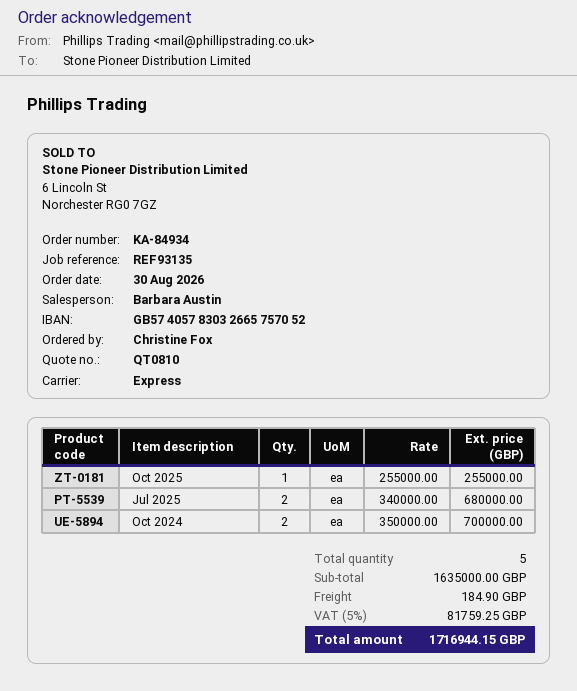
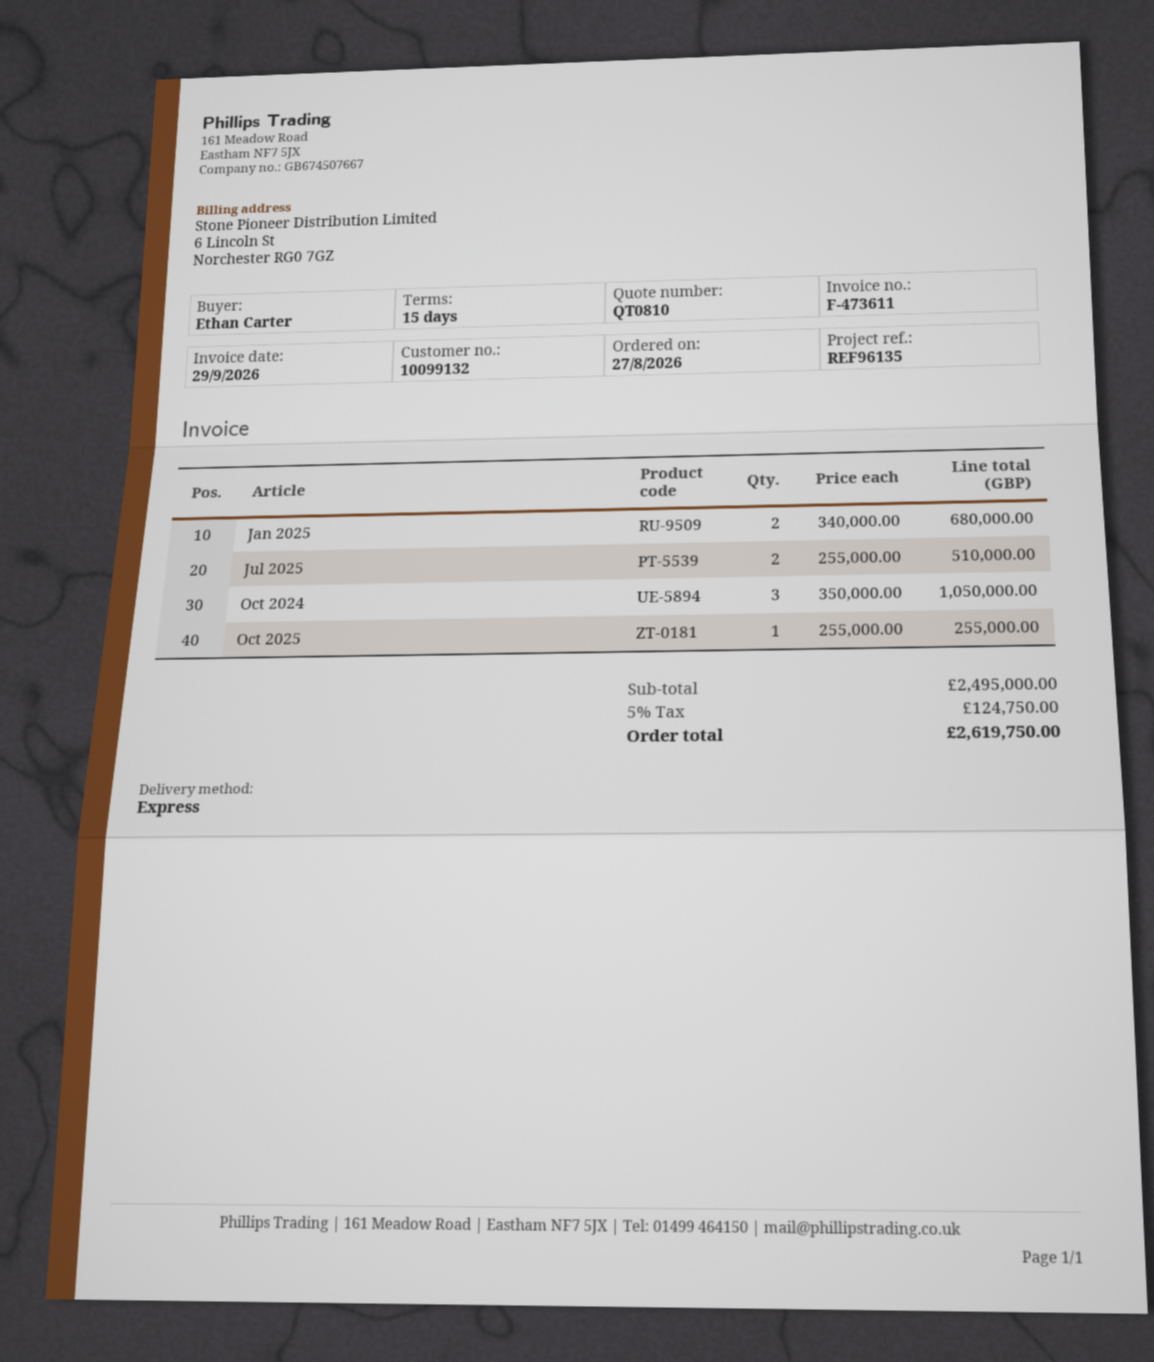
order date: 2026-08-30 -> 2026-08-27
reference: REF93135 -> REF96135
ordered by: Christine Fox -> Ethan Carter
Jul 2025: 2 x 340000.00 = 680000.00 -> 2 x 255000.00 = 510000.00
Oct 2024: 2 x 350000.00 = 700000.00 -> 3 x 350000.00 = 1050000.00
Jan 2025: none -> 2 x 340000.00 = 680000.00
subtotal: 1635000.00 -> 2495000.00
shipping: 184.90 -> none
tax: 5% = 81759.25 -> 5% = 124750.00
total: 1716944.15 -> 2619750.00

